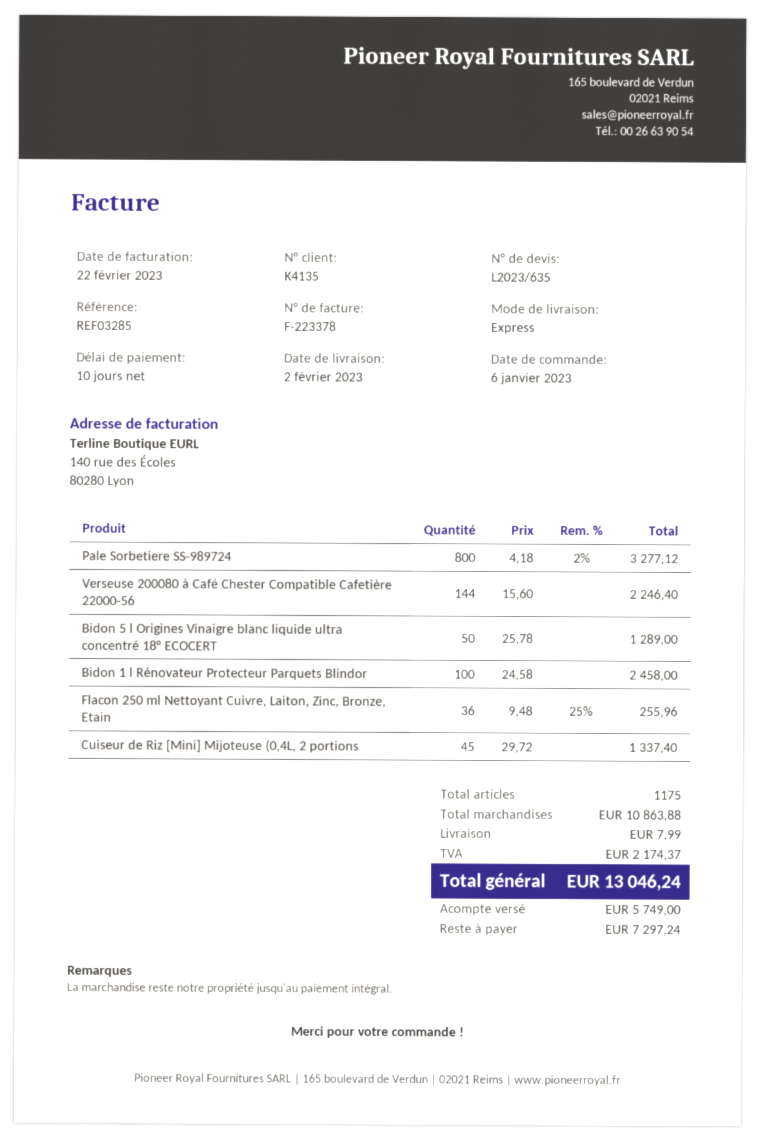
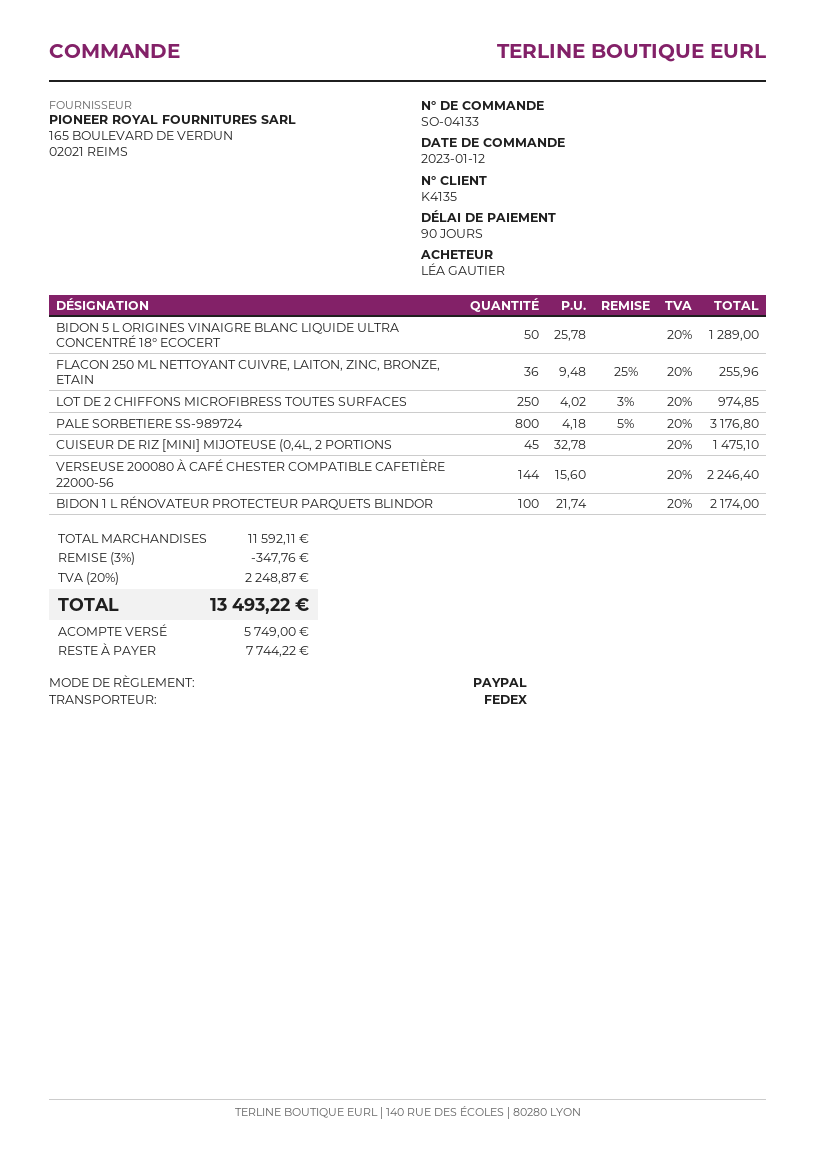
order date: 2023-01-06 -> 2023-01-12
payment terms: 10 days -> 90 days
shipping method: express -> FedEx
Pale Sorbetiere SS-989724: 800 x 4.18 - 2% = 3277.12 -> 800 x 4.18 - 5% = 3176.80
Bidon 1 l Rénovateur Protecteur Parquets Blindor: 100 x 24.58 = 2458.00 -> 100 x 21.74 = 2174.00
Cuiseur de Riz [Mini] Mijoteuse (0,4L, 2 portions: 45 x 29.72 = 1337.40 -> 45 x 32.78 = 1475.10
LOT DE 2 CHIFFONS MICROFIBRESS TOUTES SURFACES: none -> 250 x 4.02 - 3% = 974.85
subtotal: 10863.88 -> 11592.11
discount: none -> 3% = 347.76
shipping: 7.99 -> none
tax: 2174.37 -> 2248.87
total: 13046.24 -> 13493.22
balance: 7297.24 -> 7744.22

